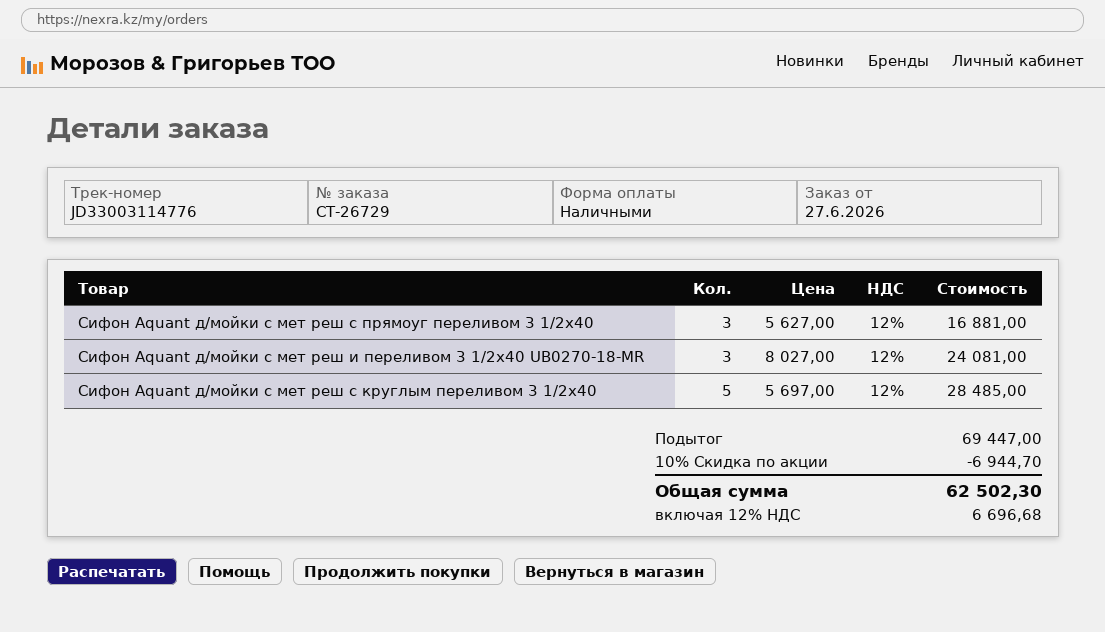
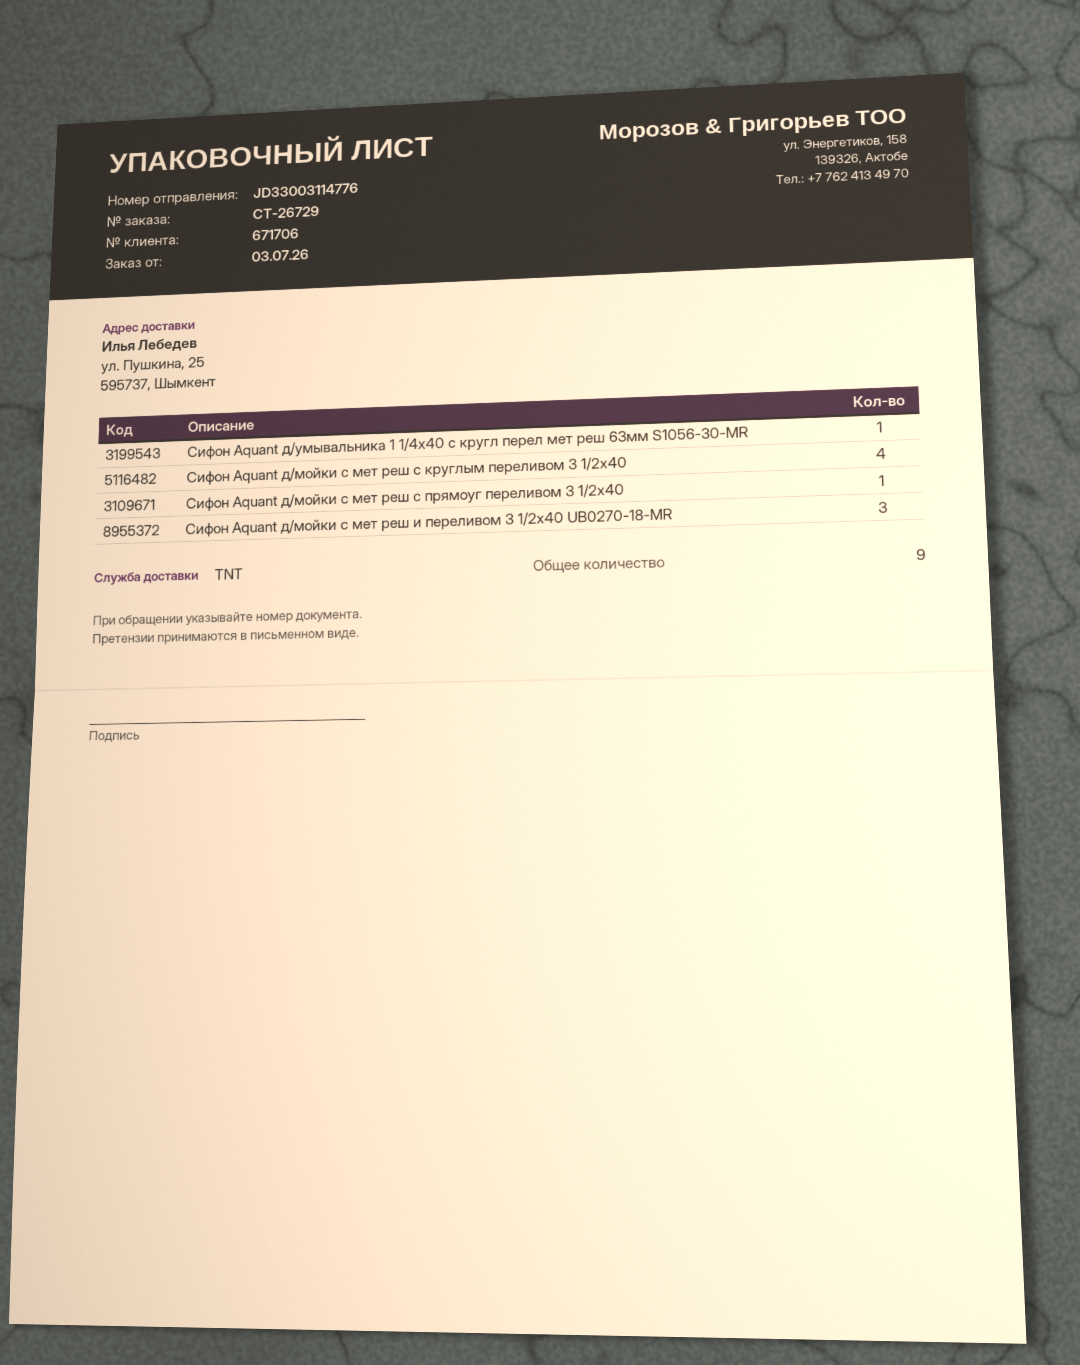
order date: 2026-06-27 -> 2026-07-03
Сифон Aquant д/мойки с мет реш с прямоуг переливом 3 1/2x40: 3 -> 1
Сифон Aquant д/мойки с мет реш с круглым переливом 3 1/2x40: 5 -> 4
Сифон Aquant д/умывальника 1 1/4x40 с кругл перел мет реш 63мм S1056-30-MR: none -> 1

